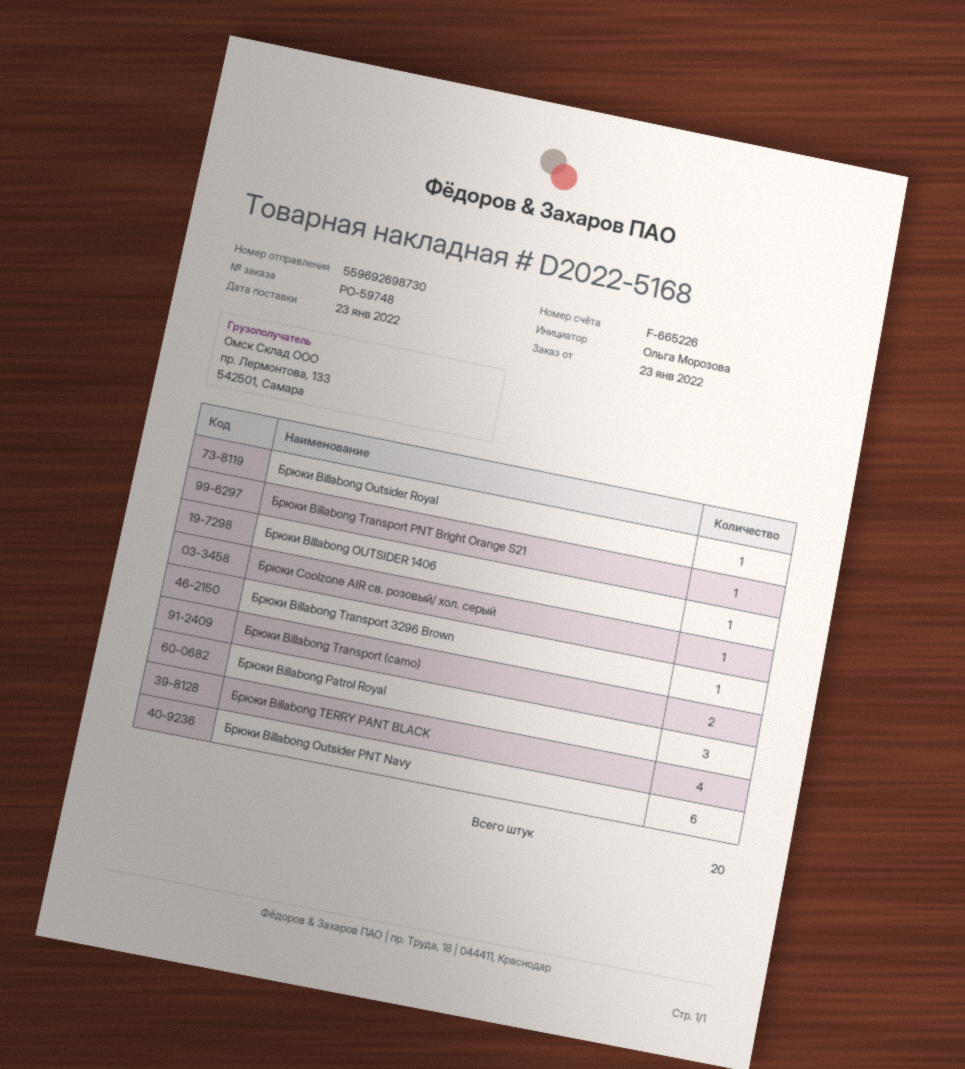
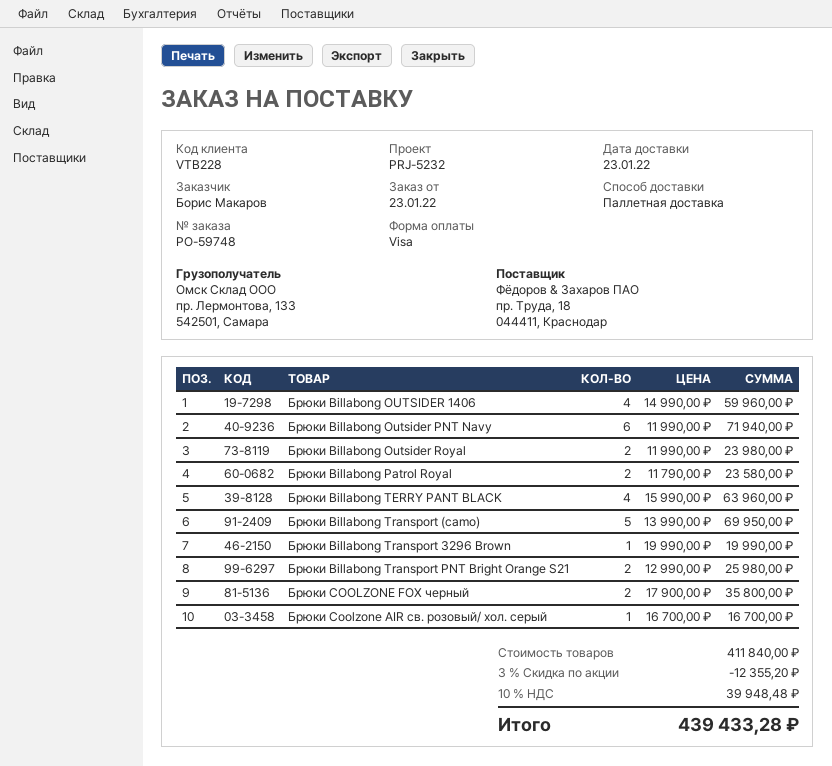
ordered by: Ольга Морозова -> Борис Макаров
Брюки Billabong Outsider Royal: 1 -> 2
Брюки Billabong Transport PNT Bright Orange S21: 1 -> 2
Брюки Billabong OUTSIDER 1406: 1 -> 4
Брюки Billabong Transport (camo): 2 -> 5
Брюки Billabong Patrol Royal: 3 -> 2
Брюки COOLZONE FOX черный: none -> 2

